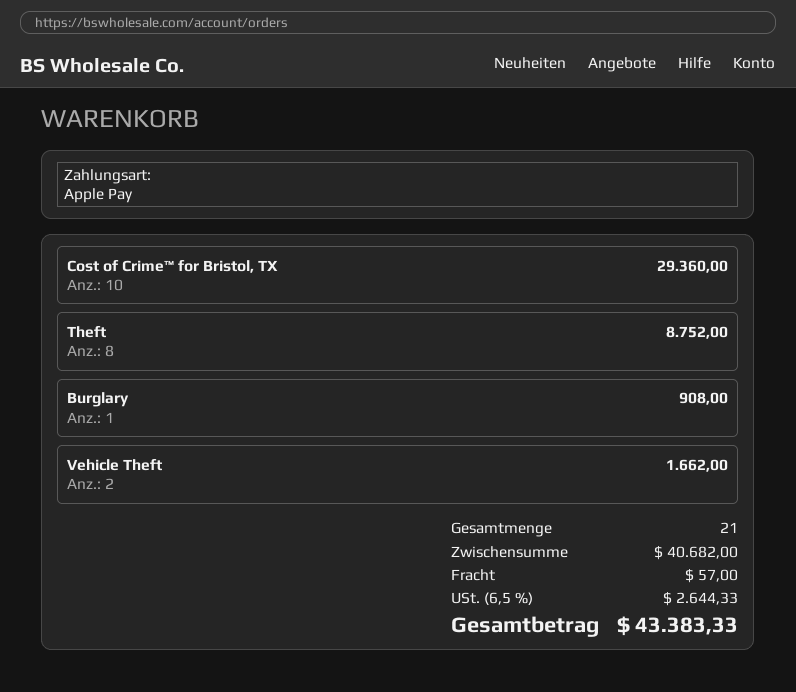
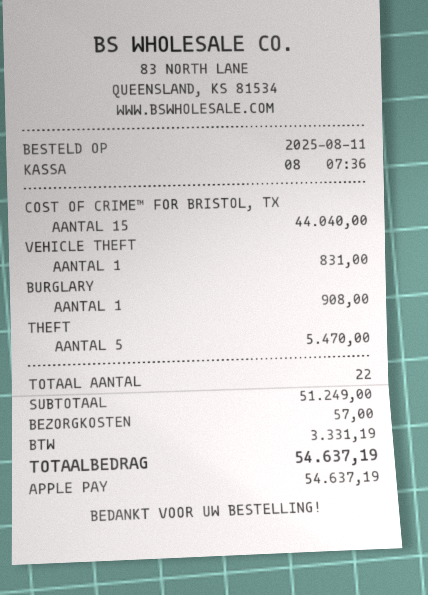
Cost of Crime™ for Bristol, TX: 10 for 29360.00 -> 15 for 44040.00
Theft: 8 for 8752.00 -> 5 for 5470.00
Vehicle Theft: 2 for 1662.00 -> 1 for 831.00
total quantity: 21 -> 22
subtotal: 40682.00 -> 51249.00
tax: 2644.33 -> 3331.19
total: 43383.33 -> 54637.19

